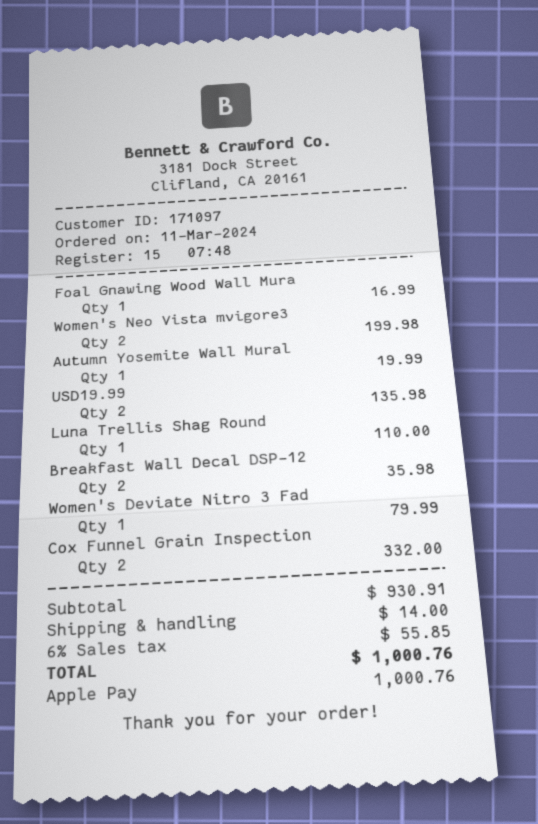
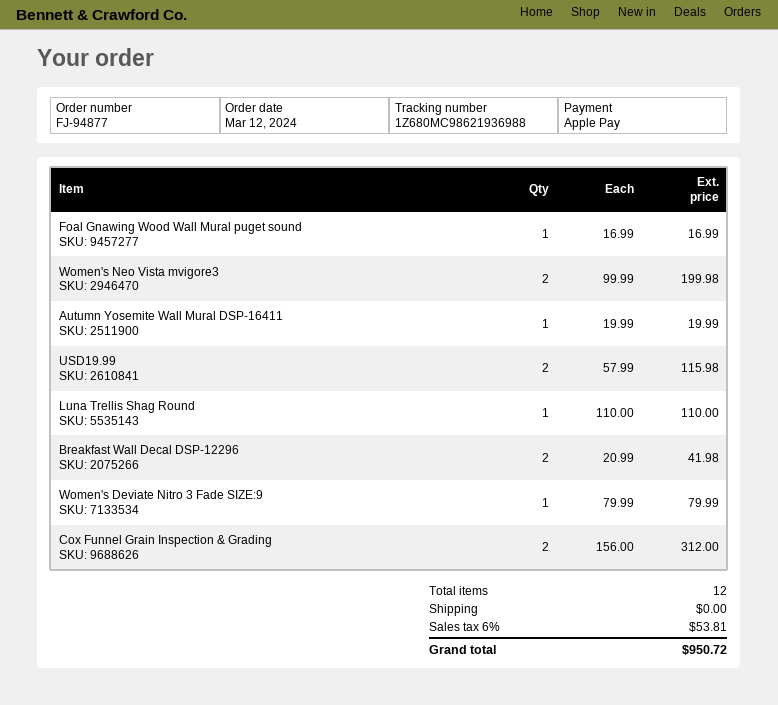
order date: 2024-03-11 -> 2024-03-12
USD19.99: 2 for 135.98 -> 2 for 115.98
Breakfast Wall Decal DSP-12: 2 for 35.98 -> 2 for 41.98
Cox Funnel Grain Inspection: 2 for 332.00 -> 2 for 312.00
shipping: 14.00 -> 0.00
tax: 6% = 55.85 -> 6% = 53.81
total: 1000.76 -> 950.72

